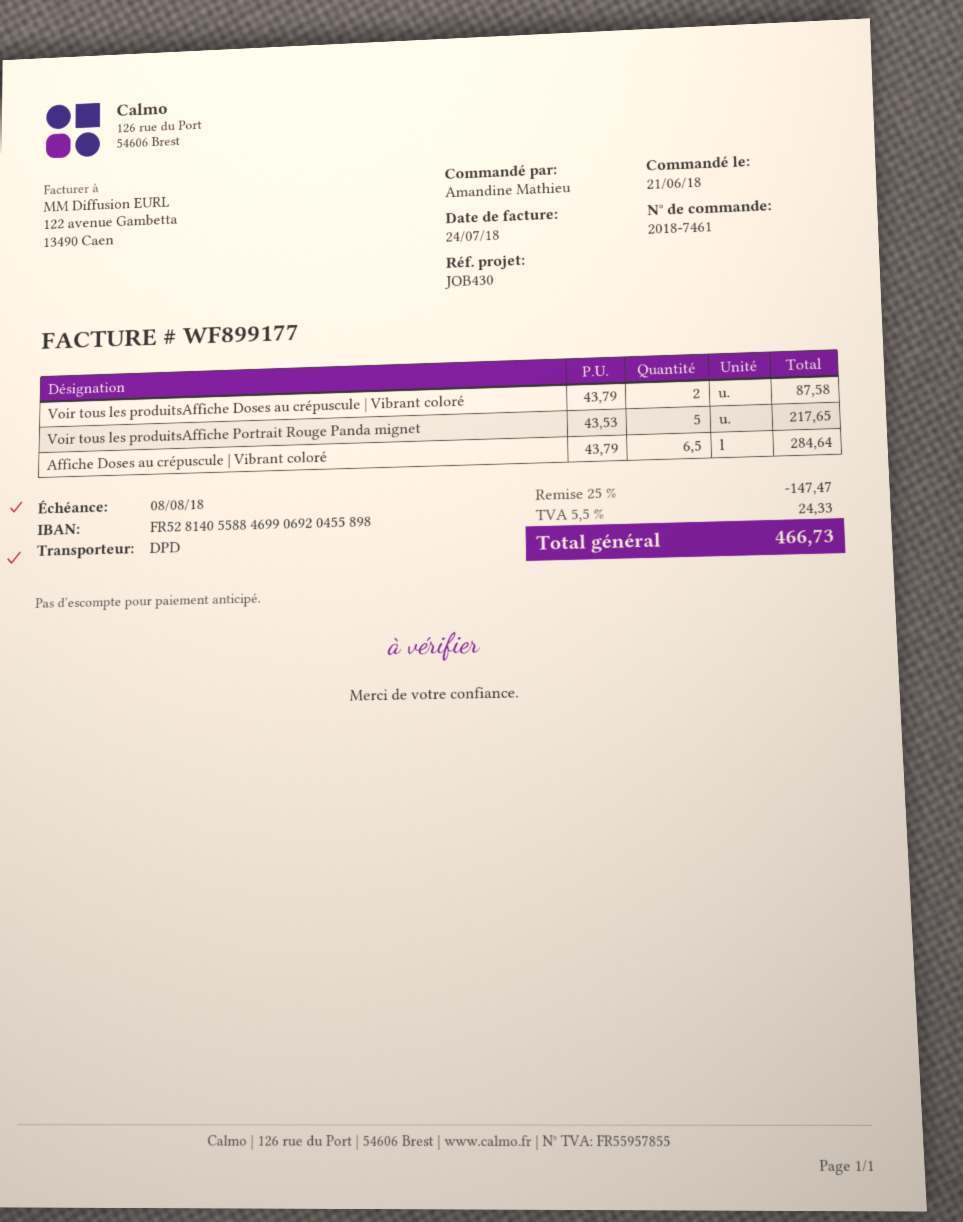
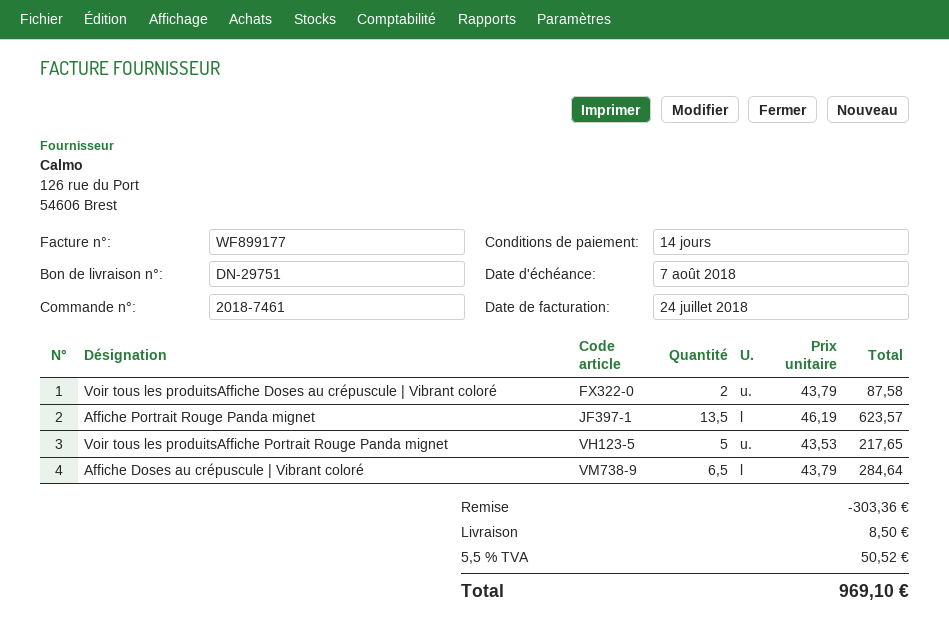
due date: 2018-08-08 -> 2018-08-07
Affiche Portrait Rouge Panda mignet: none -> 13.5 x 46.19 = 623.57
discount: 147.47 -> 303.36
shipping: none -> 8.50
tax: 5.5% = 24.33 -> 5.5% = 50.52
total: 466.73 -> 969.10

